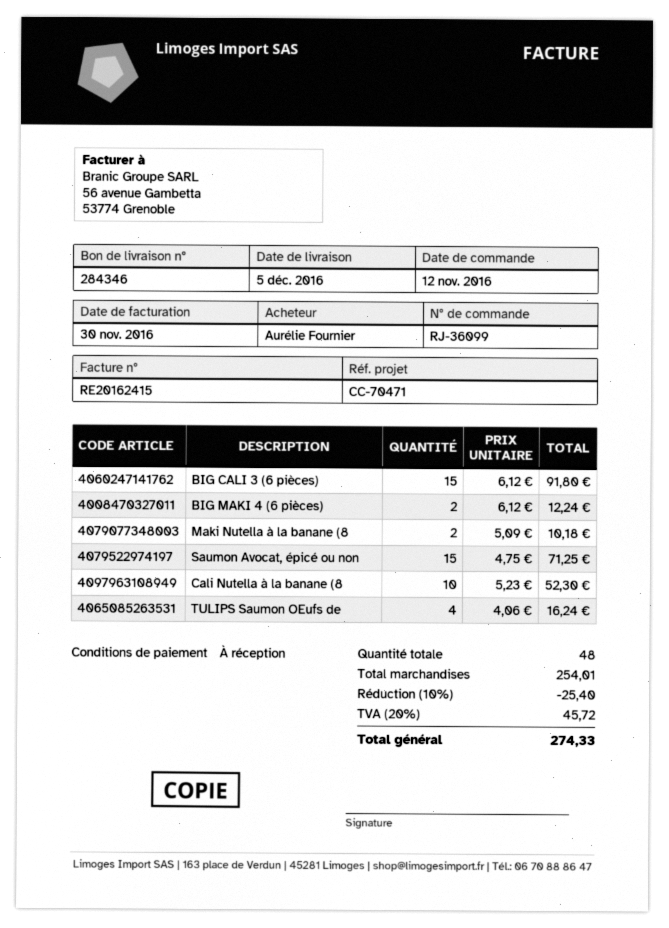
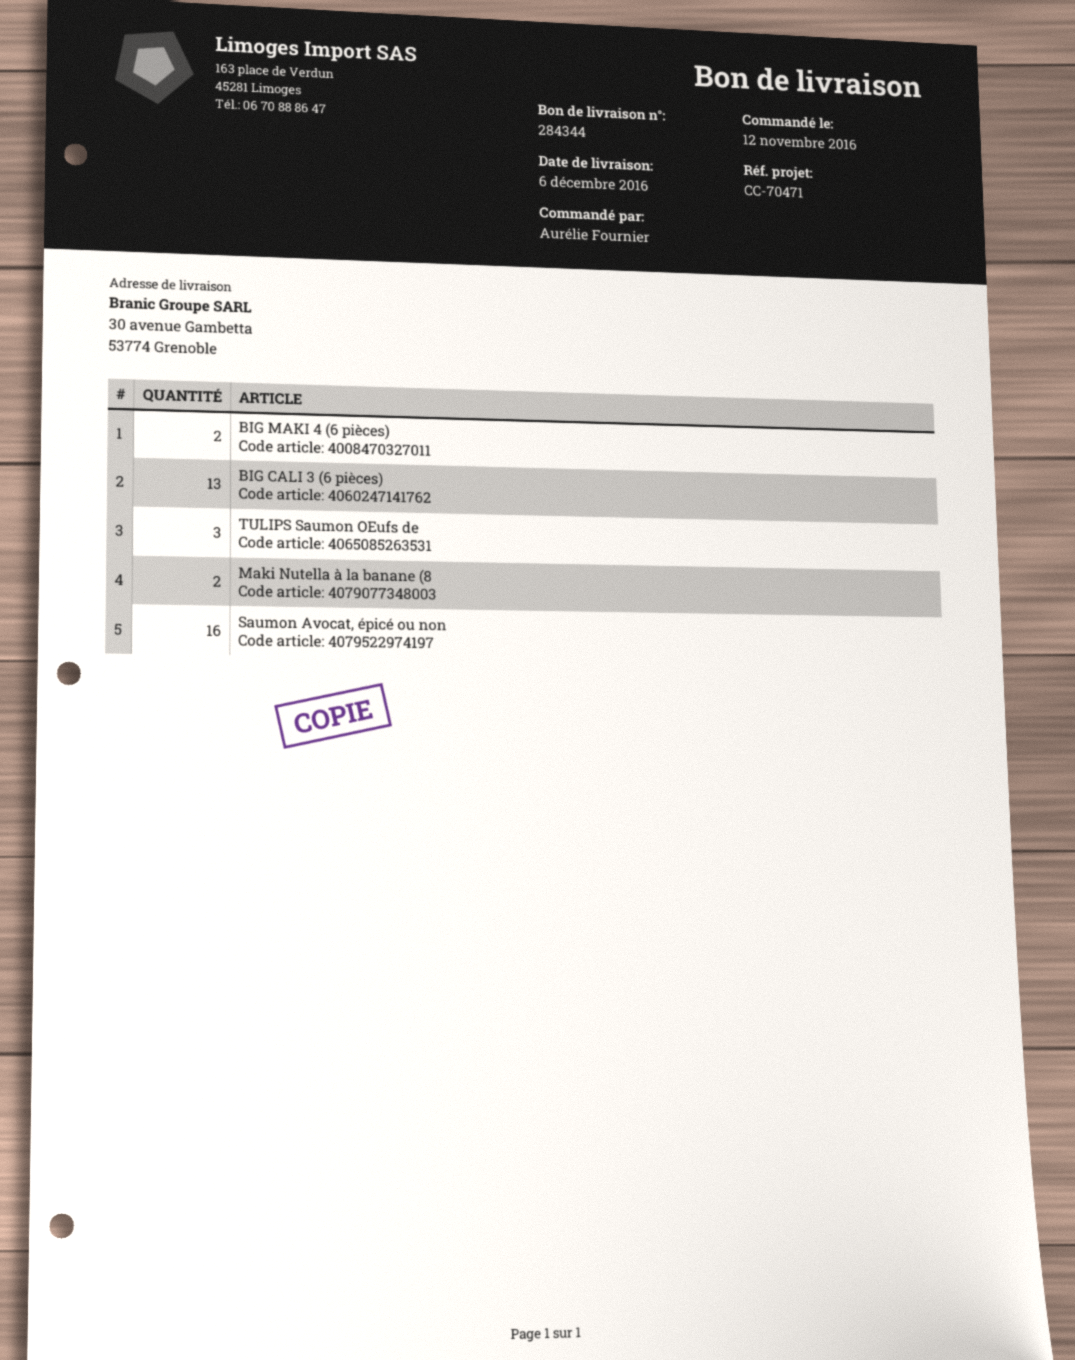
delivery note number: 284346 -> 284344
delivery date: 2016-12-05 -> 2016-12-06
BIG CALI 3 (6 pièces): 15 -> 13
Saumon Avocat, épicé ou non: 15 -> 16
Cali Nutella à la banane (8: 10 -> none
TULIPS Saumon OEufs de: 4 -> 3

